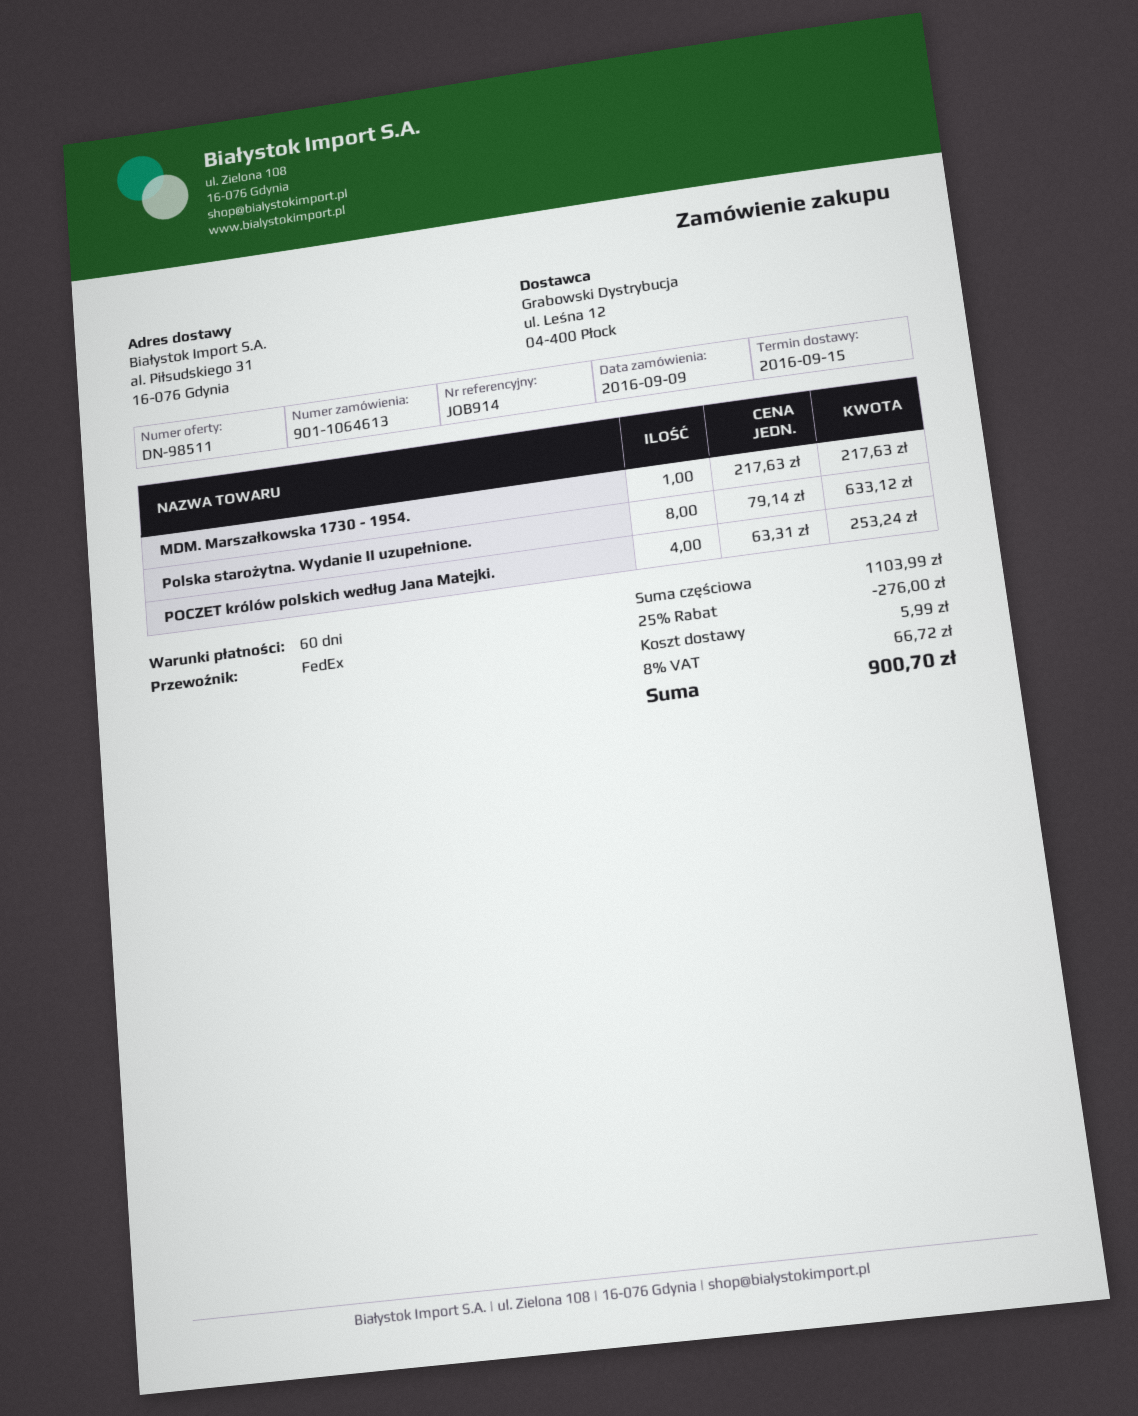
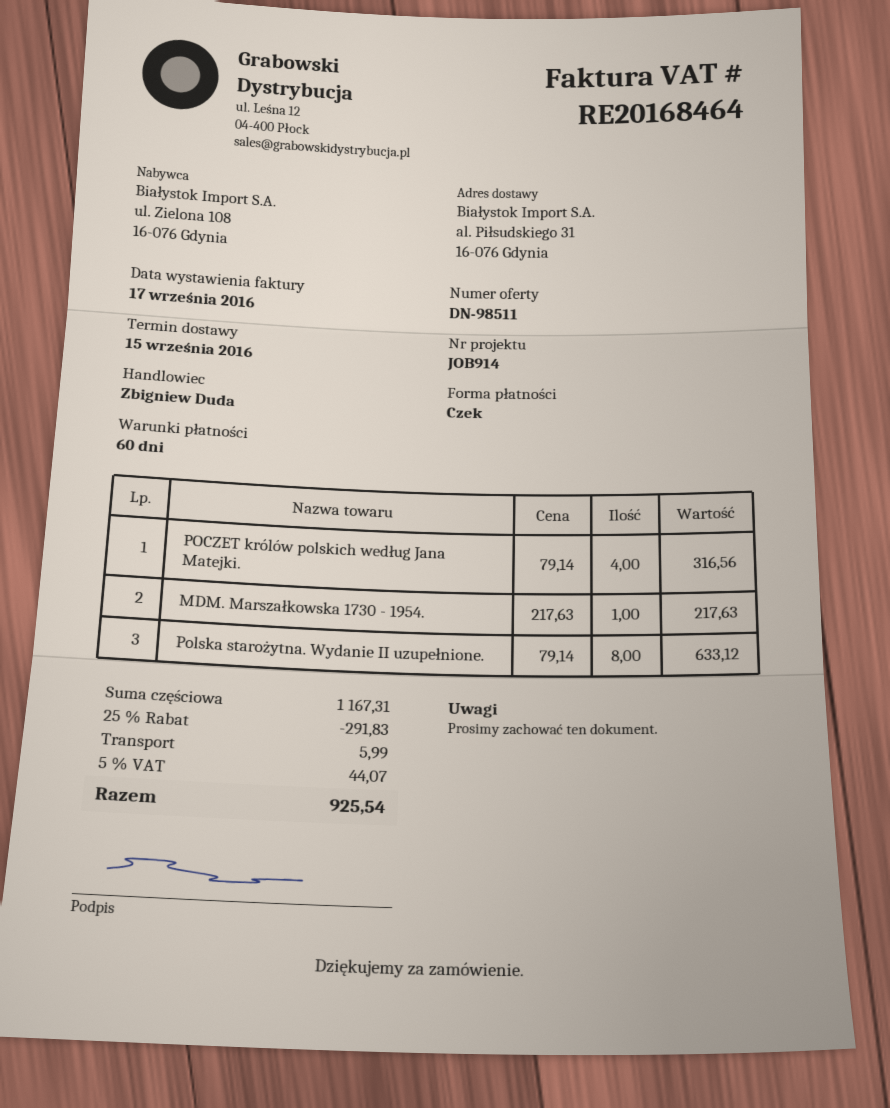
POCZET królów polskich według Jana Matejki.: 4 x 63.31 = 253.24 -> 4 x 79.14 = 316.56
subtotal: 1103.99 -> 1167.31
discount: 25% = 276.00 -> 25% = 291.83
tax: 8% = 66.72 -> 5% = 44.07
total: 900.70 -> 925.54

